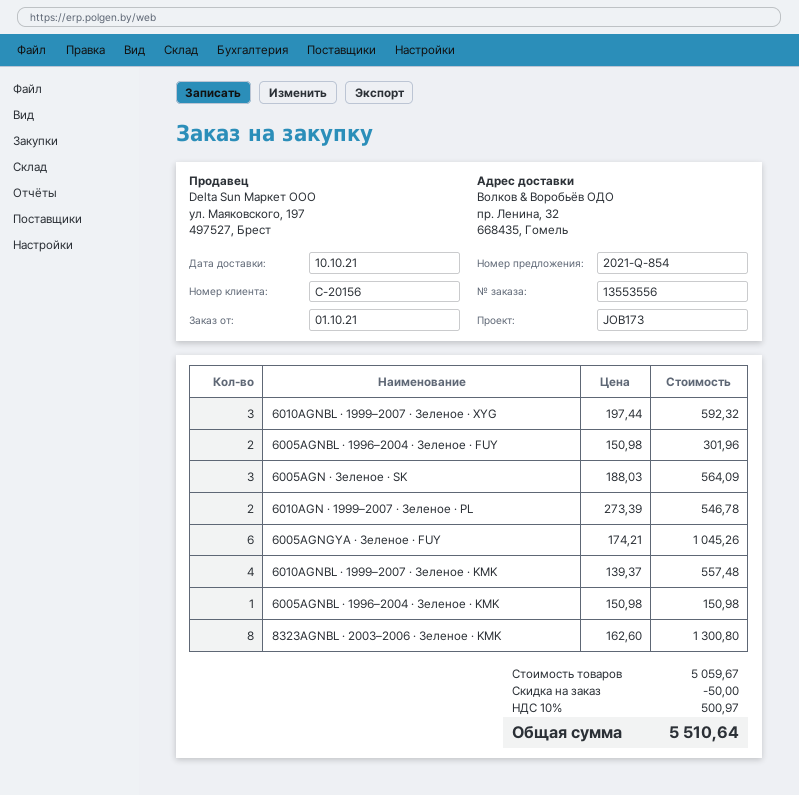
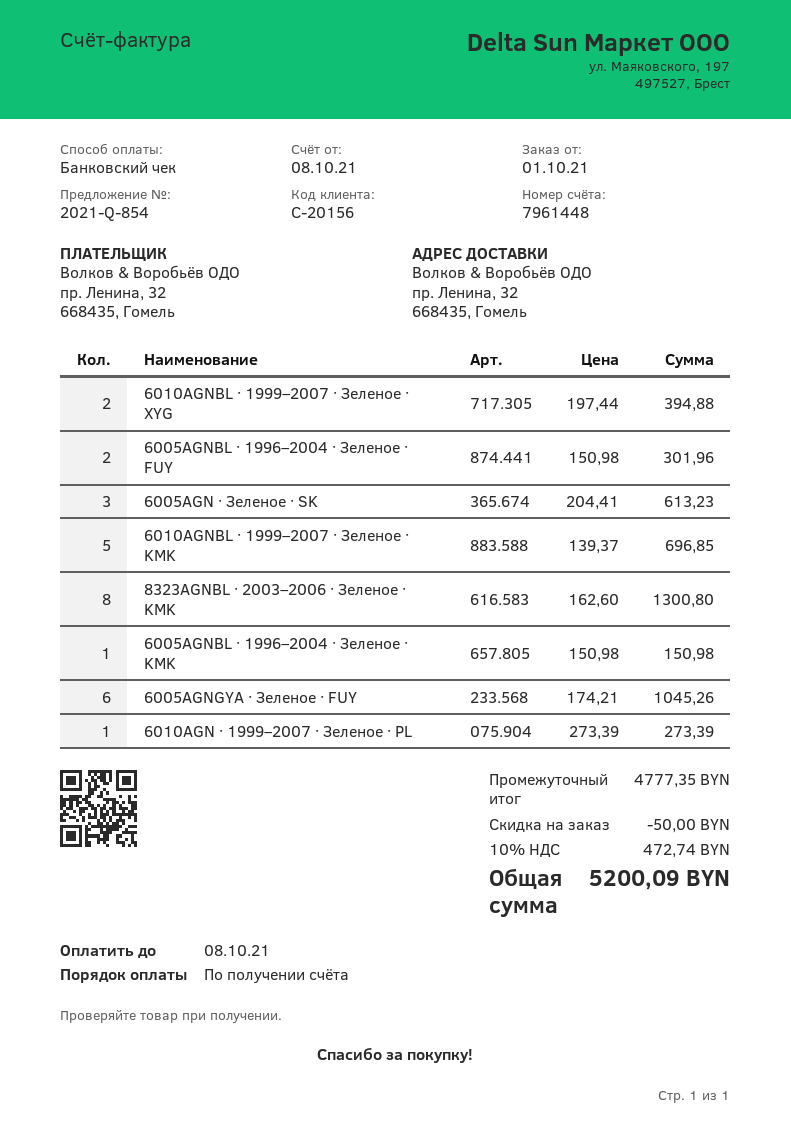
6010AGNBL · 1999–2007 · Зеленое · XYG: 3 x 197.44 = 592.32 -> 2 x 197.44 = 394.88
6005AGN · Зеленое · SK: 3 x 188.03 = 564.09 -> 3 x 204.41 = 613.23
6010AGN · 1999–2007 · Зеленое · PL: 2 x 273.39 = 546.78 -> 1 x 273.39 = 273.39
6010AGNBL · 1999–2007 · Зеленое · KMK: 4 x 139.37 = 557.48 -> 5 x 139.37 = 696.85
subtotal: 5059.67 -> 4777.35
tax: 10% = 500.97 -> 10% = 472.74
total: 5510.64 -> 5200.09

